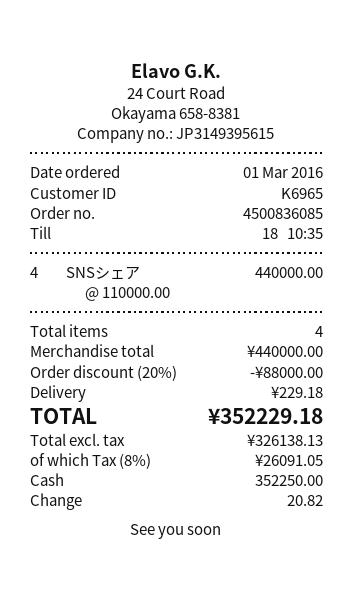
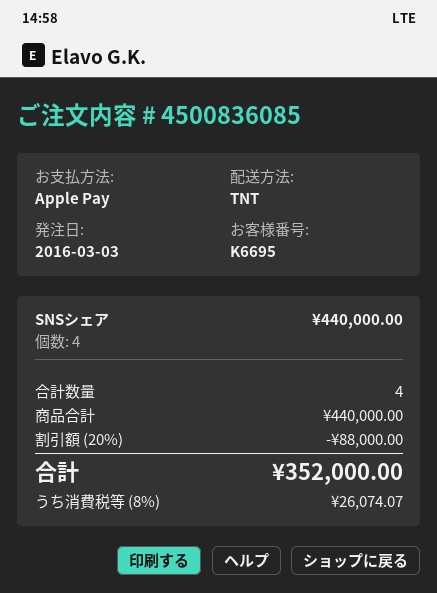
order date: 2016-03-01 -> 2016-03-03
customer number: K6965 -> K6695
payment method: cash -> Apple Pay
shipping: 229.18 -> none
tax: 8% = 26091.05 -> 8% = 26074.07
total: 352229.18 -> 352000.00

